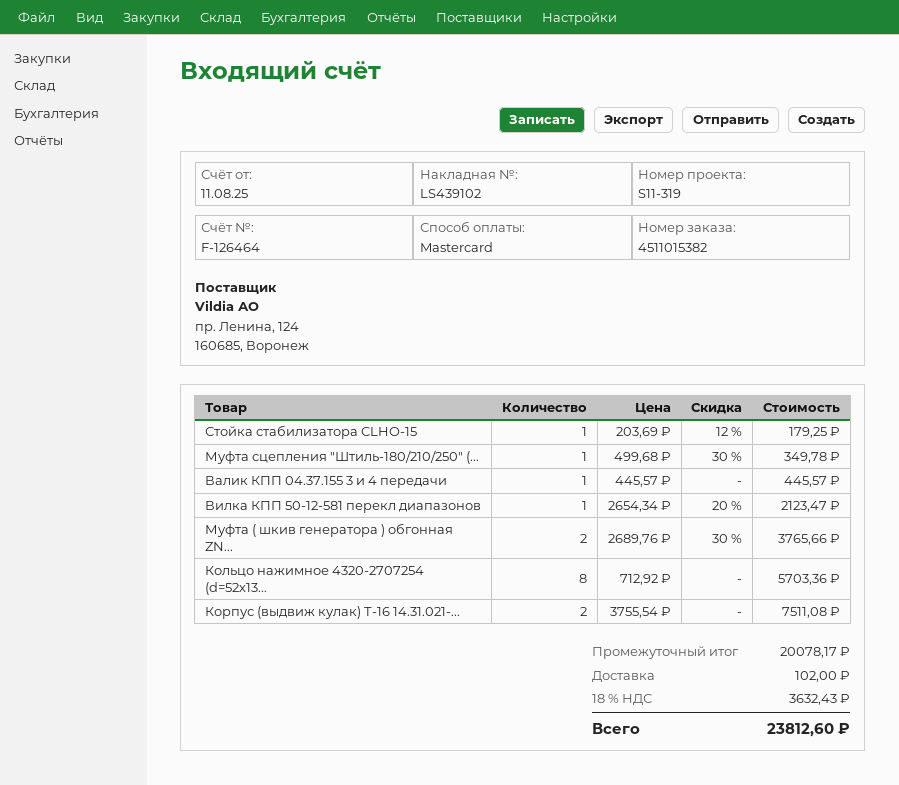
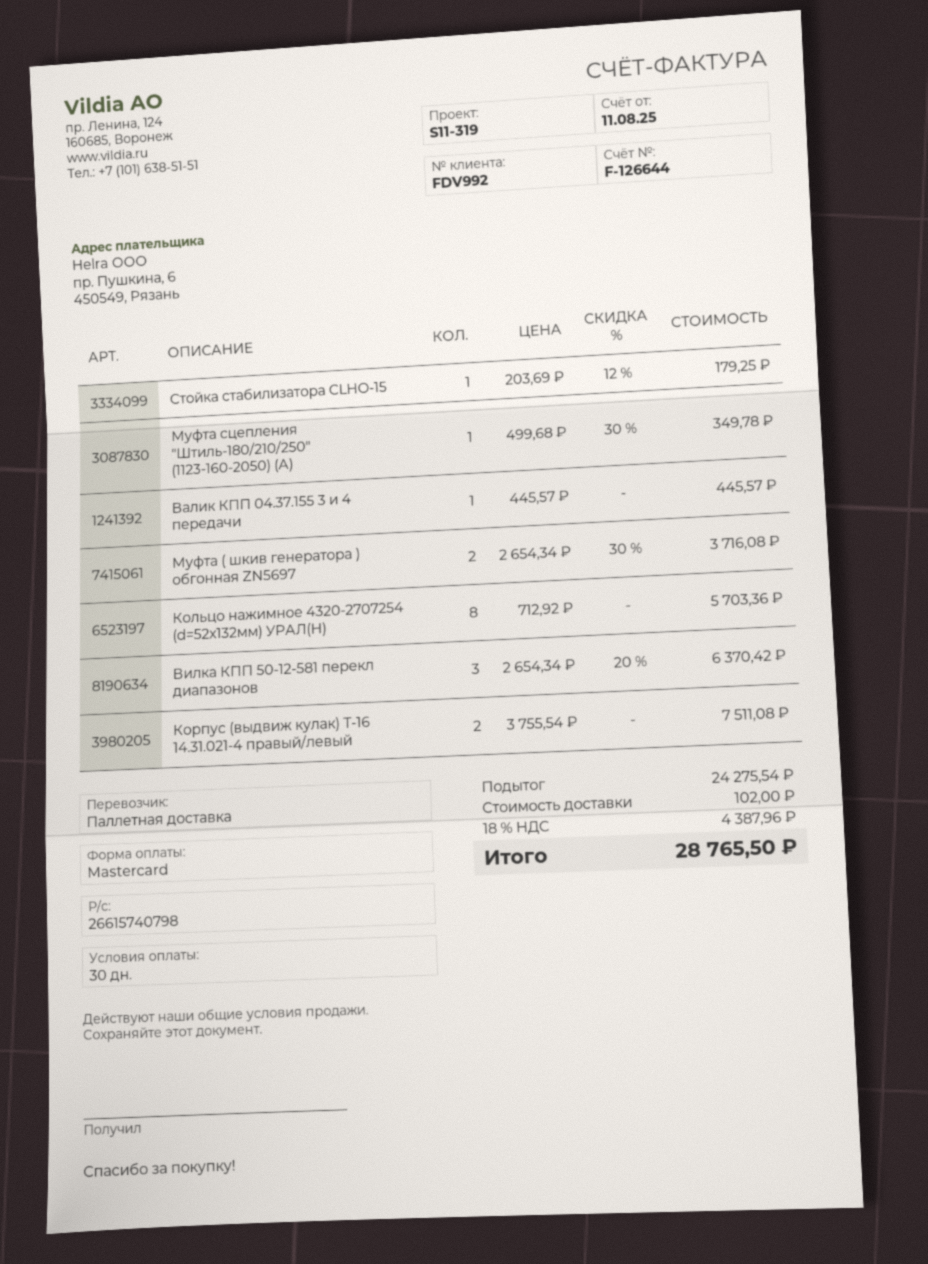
invoice number: F-126464 -> F-126644
Вилка КПП 50-12-581 перекл диапазонов: 1 x 2654.34 - 20% = 2123.47 -> 3 x 2654.34 - 20% = 6370.42
Муфта ( шкив генератора ) обгонная ZN...: 2 x 2689.76 - 30% = 3765.66 -> 2 x 2654.34 - 30% = 3716.08
subtotal: 20078.17 -> 24275.54
tax: 18% = 3632.43 -> 18% = 4387.96
total: 23812.60 -> 28765.50

